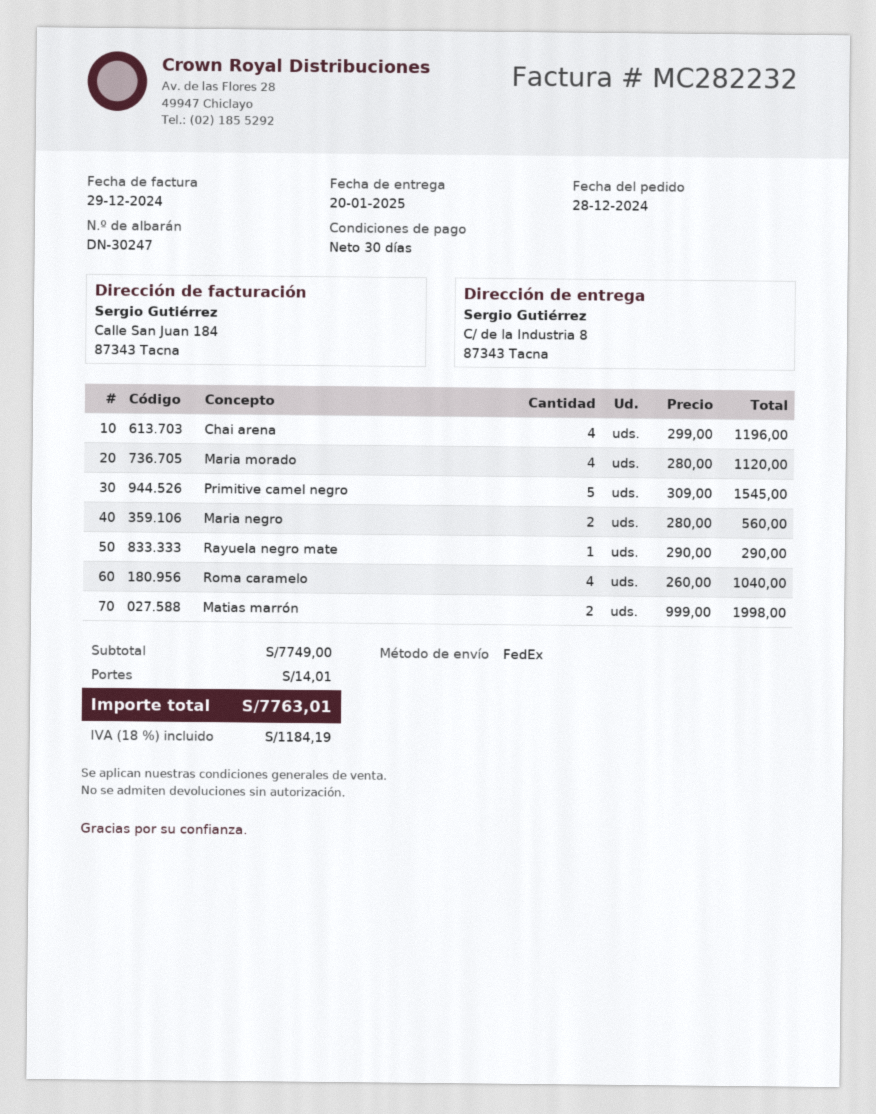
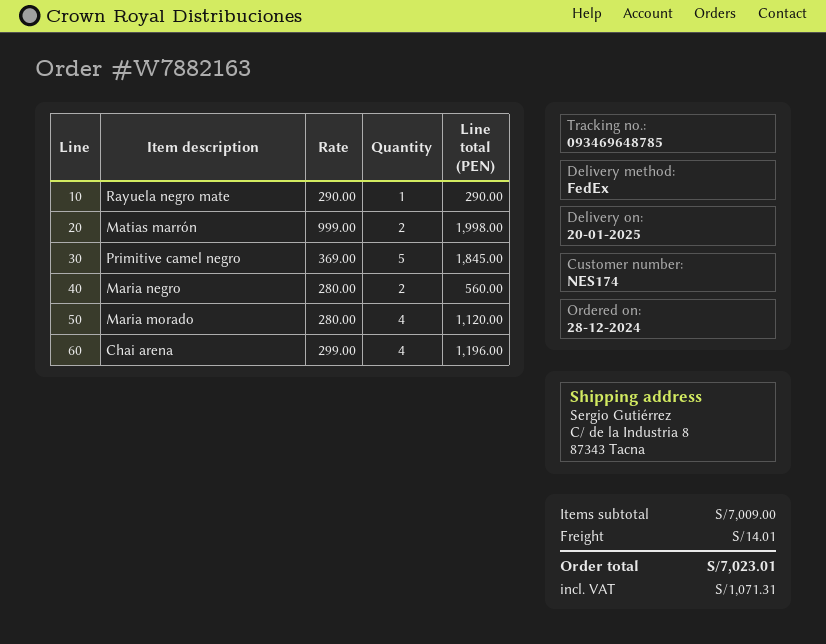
Primitive camel negro: 5 x 309.00 = 1545.00 -> 5 x 369.00 = 1845.00
Roma caramelo: 4 x 260.00 = 1040.00 -> none
subtotal: 7749.00 -> 7009.00
tax: 1184.19 -> 1071.31
total: 7763.01 -> 7023.01

